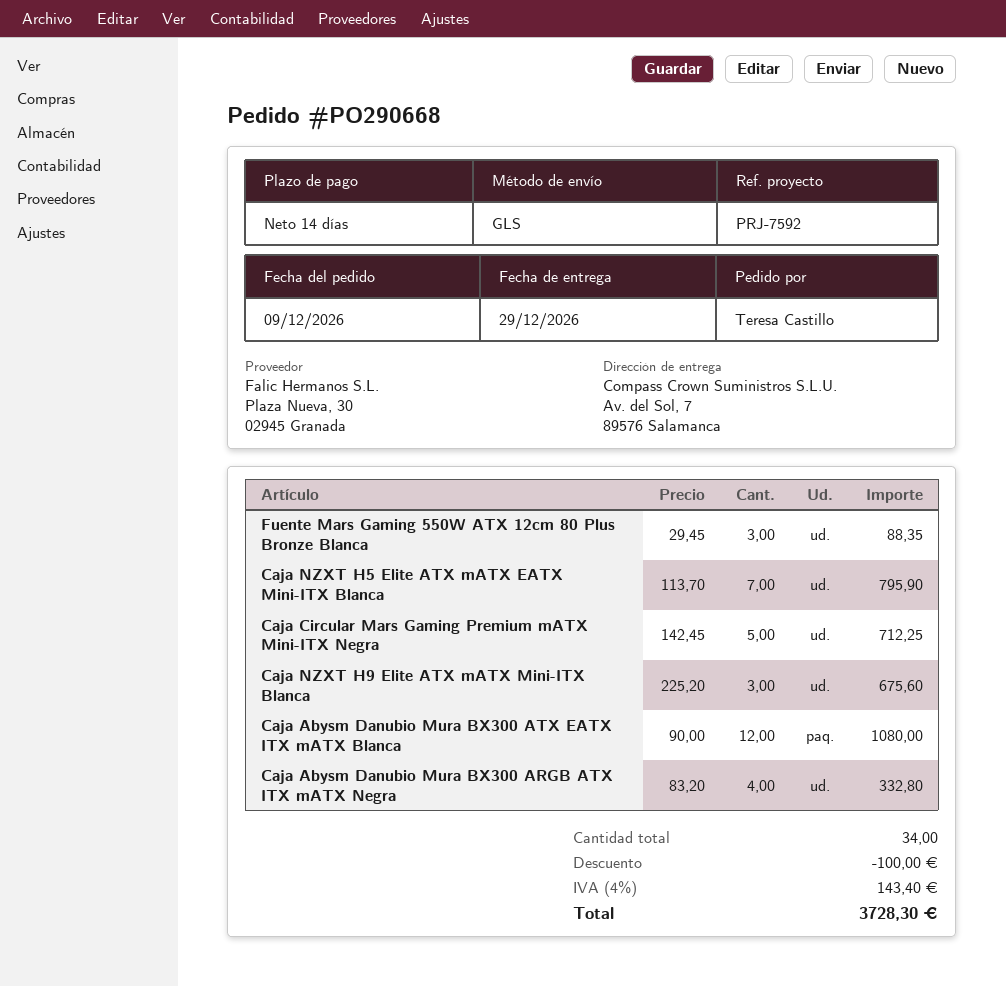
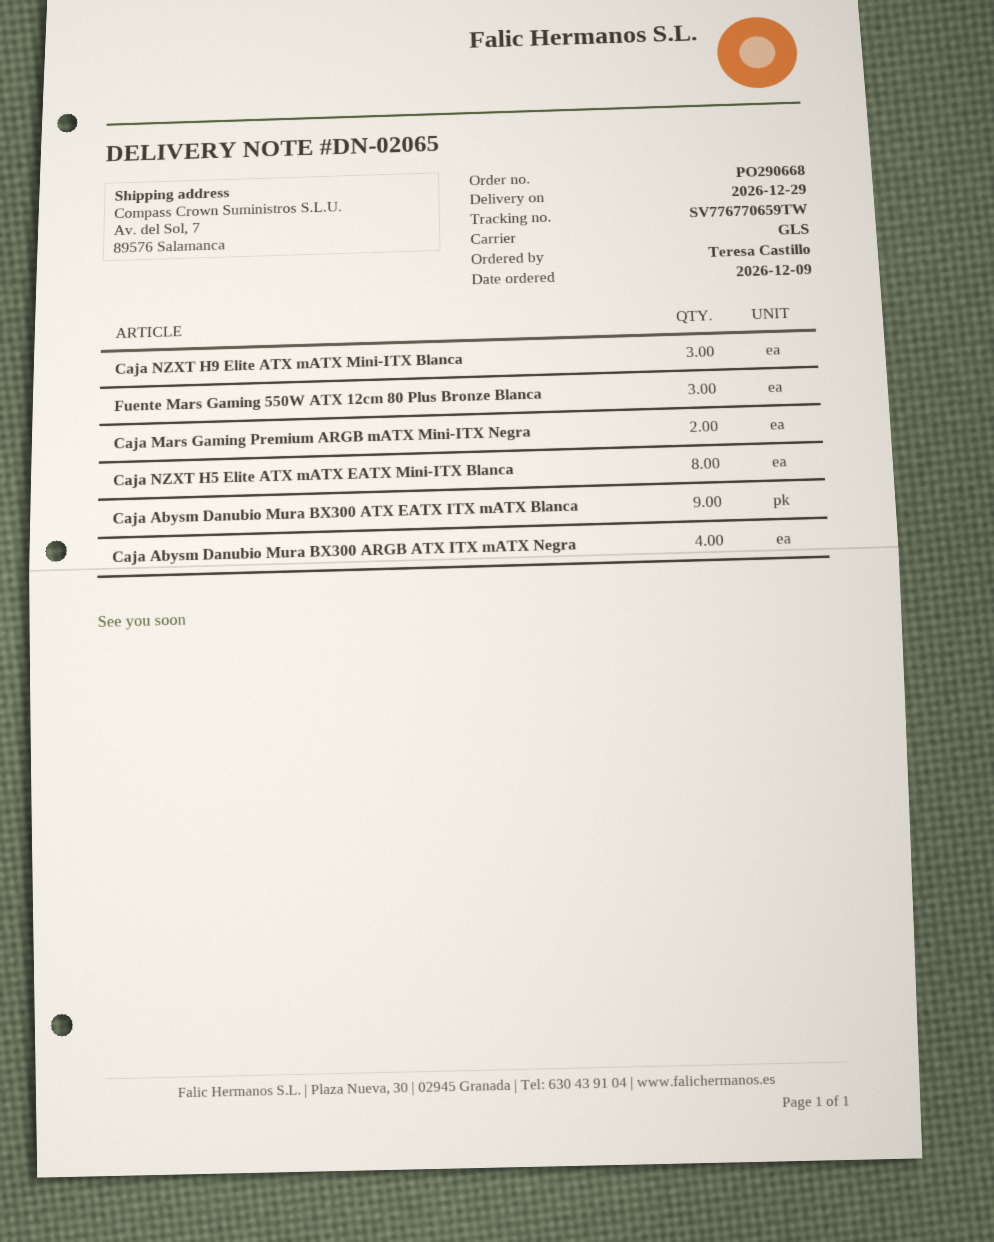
Caja NZXT H5 Elite ATX mATX EATX Mini-ITX Blanca: 7 -> 8
Caja Circular Mars Gaming Premium mATX Mini-ITX Negra: 5 -> none
Caja Abysm Danubio Mura BX300 ATX EATX ITX mATX Blanca: 12 -> 9
Caja Mars Gaming Premium ARGB mATX Mini-ITX Negra: none -> 2

